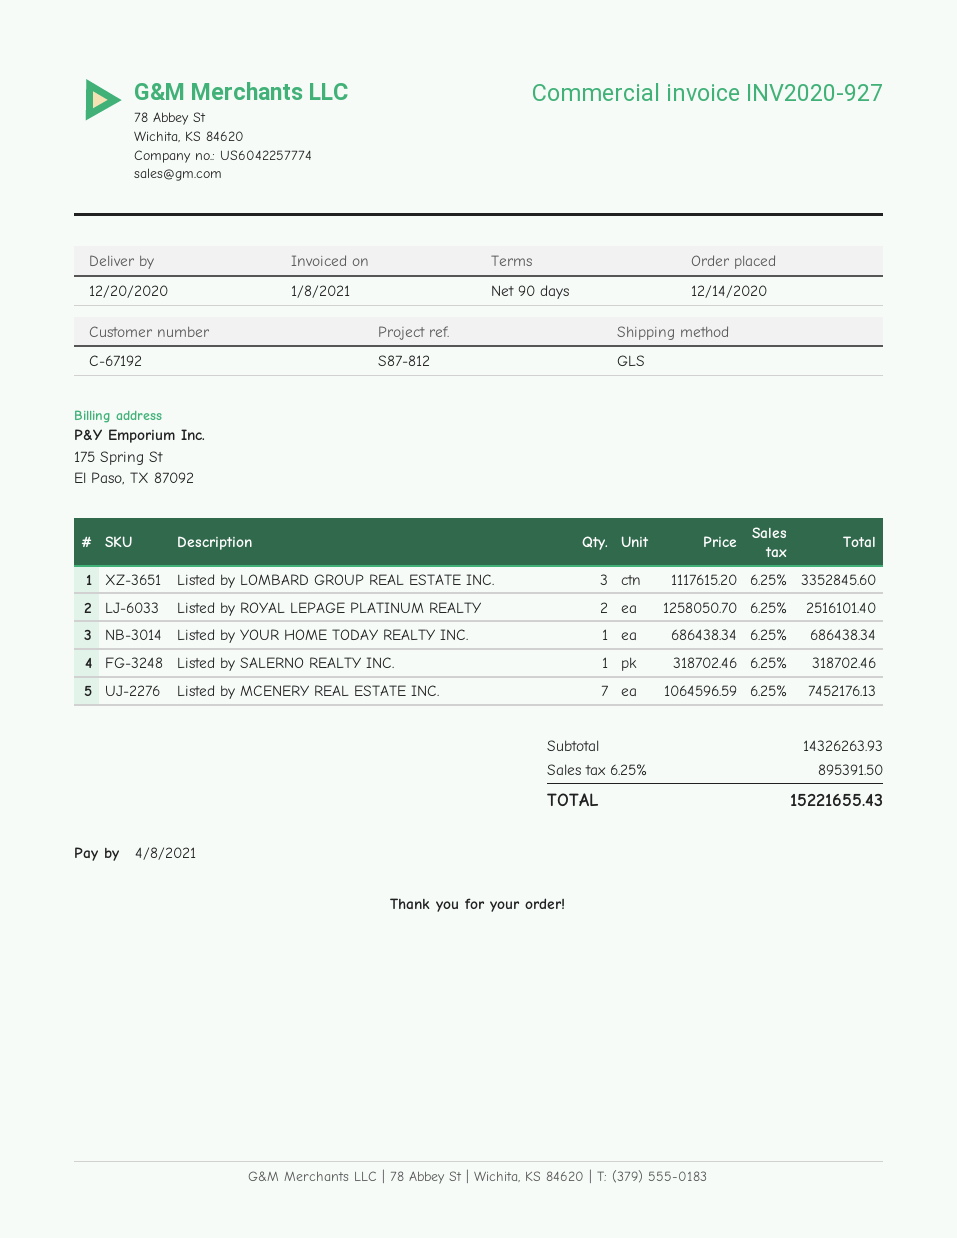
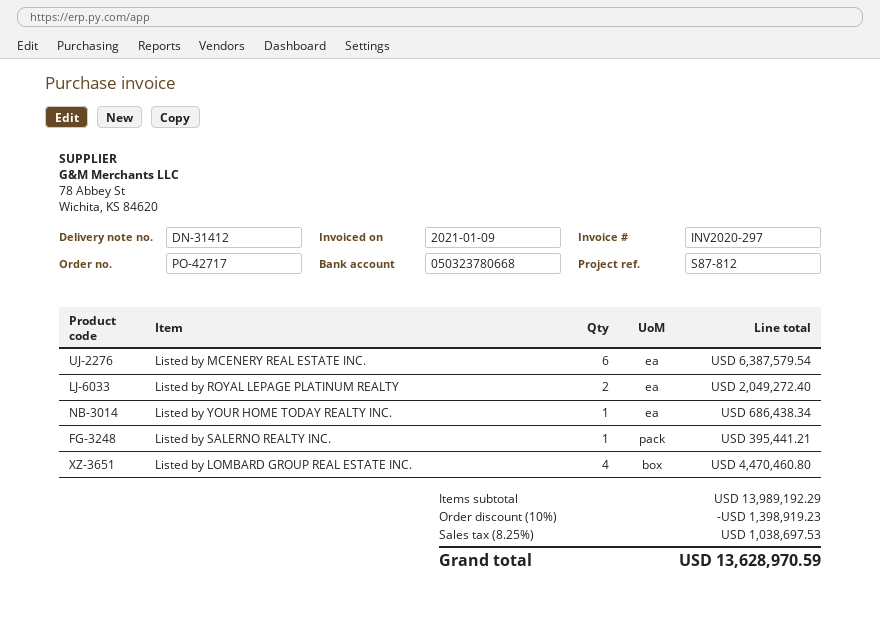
invoice number: INV2020-927 -> INV2020-297
invoice date: 2021-01-08 -> 2021-01-09
Listed by LOMBARD GROUP REAL ESTATE INC.: 3 for 3352845.60 -> 4 for 4470460.80
Listed by ROYAL LEPAGE PLATINUM REALTY: 2 for 2516101.40 -> 2 for 2049272.40
Listed by SALERNO REALTY INC.: 1 for 318702.46 -> 1 for 395441.21
Listed by MCENERY REAL ESTATE INC.: 7 for 7452176.13 -> 6 for 6387579.54
subtotal: 14326263.93 -> 13989192.29
discount: none -> 10% = 1398919.23
tax: 6.25% = 895391.50 -> 8.25% = 1038697.53
total: 15221655.43 -> 13628970.59

